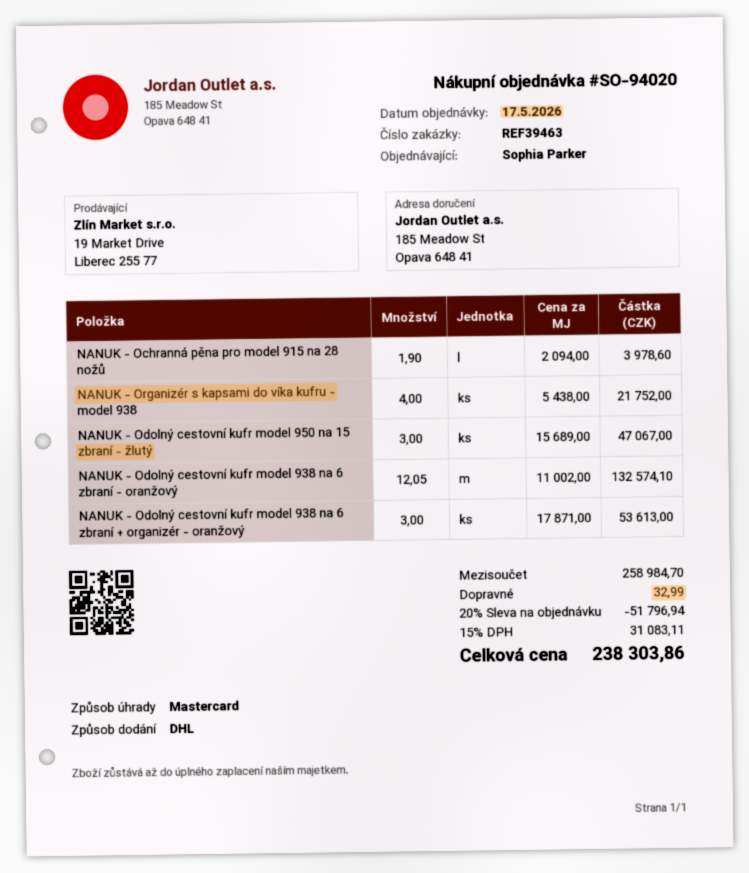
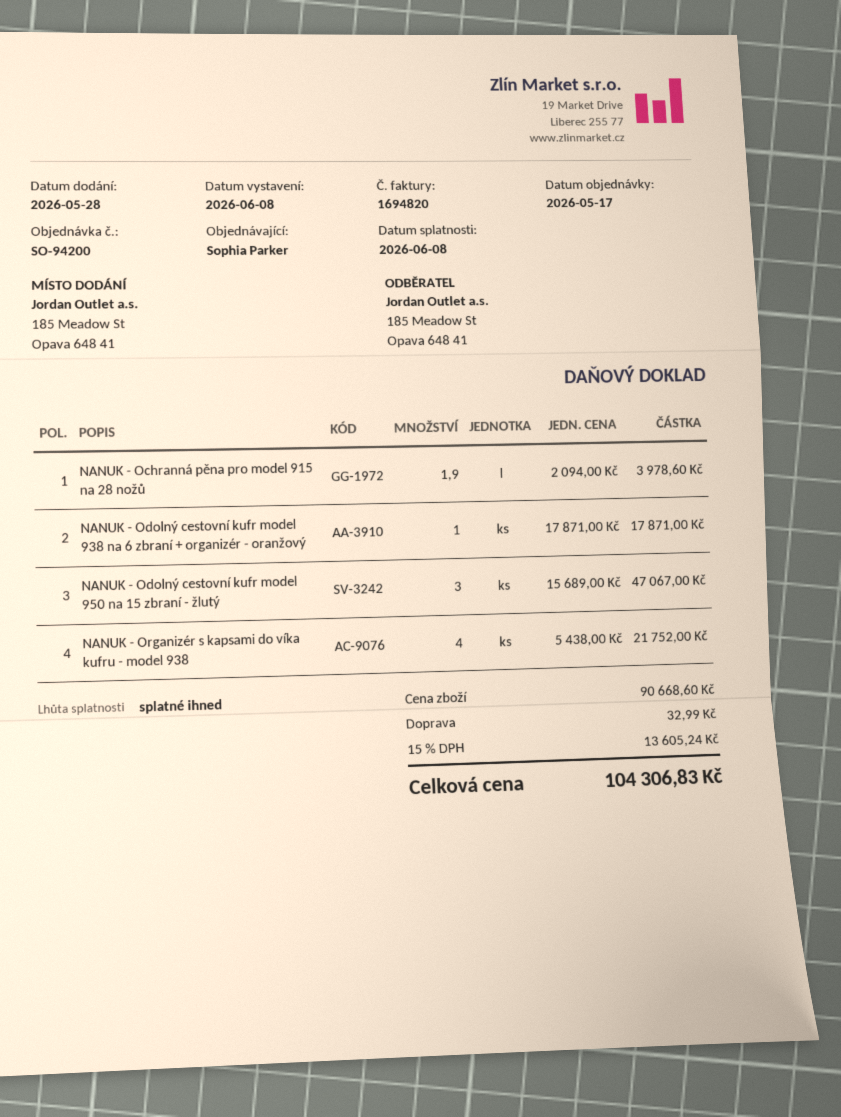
order number: SO-94020 -> SO-94200
NANUK - Odolný cestovní kufr model 938 na 6 zbraní - oranžový: 12.05 x 11002.00 = 132574.10 -> none
NANUK - Odolný cestovní kufr model 938 na 6 zbraní + organizér - oranžový: 3 x 17871.00 = 53613.00 -> 1 x 17871.00 = 17871.00
subtotal: 258984.70 -> 90668.60
discount: 20% = 51796.94 -> none
tax: 15% = 31083.11 -> 15% = 13605.24
total: 238303.86 -> 104306.83

